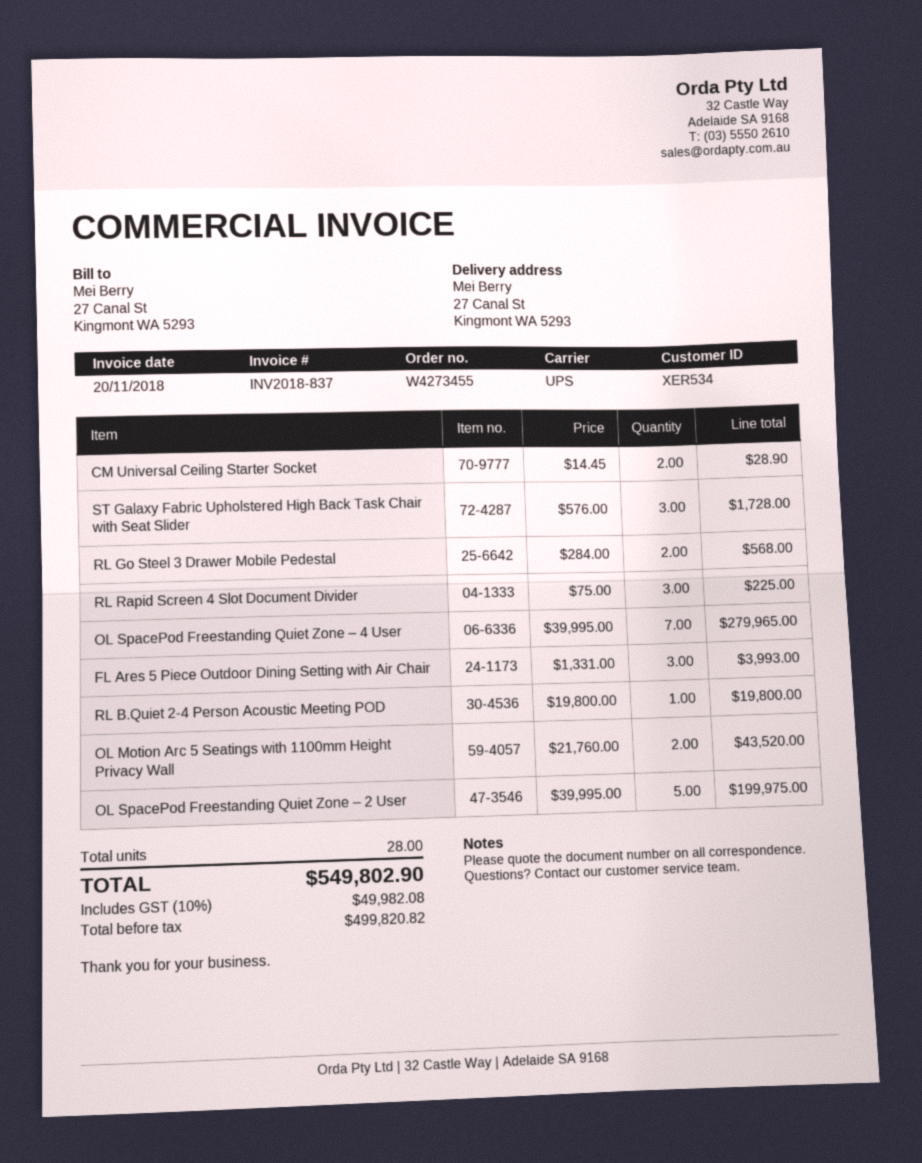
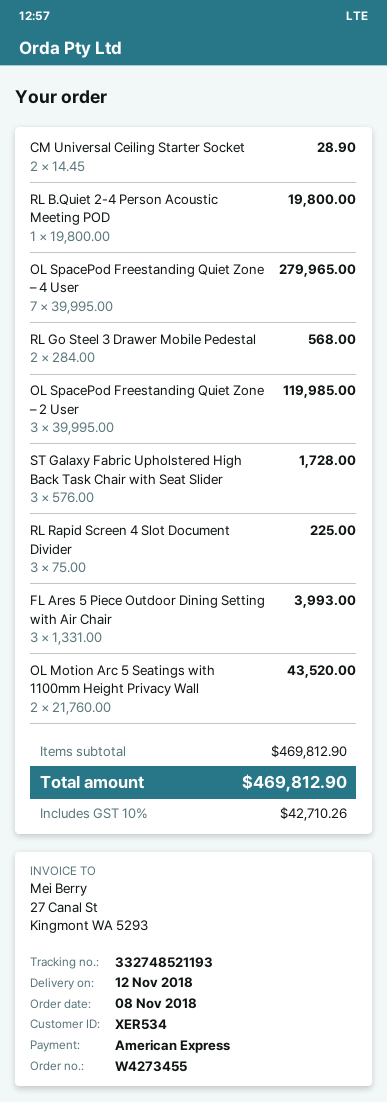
OL SpacePod Freestanding Quiet Zone – 2 User: 5 x 39995.00 = 199975.00 -> 3 x 39995.00 = 119985.00
tax: 10% = 49982.08 -> 10% = 42710.26
total: 549802.90 -> 469812.90

